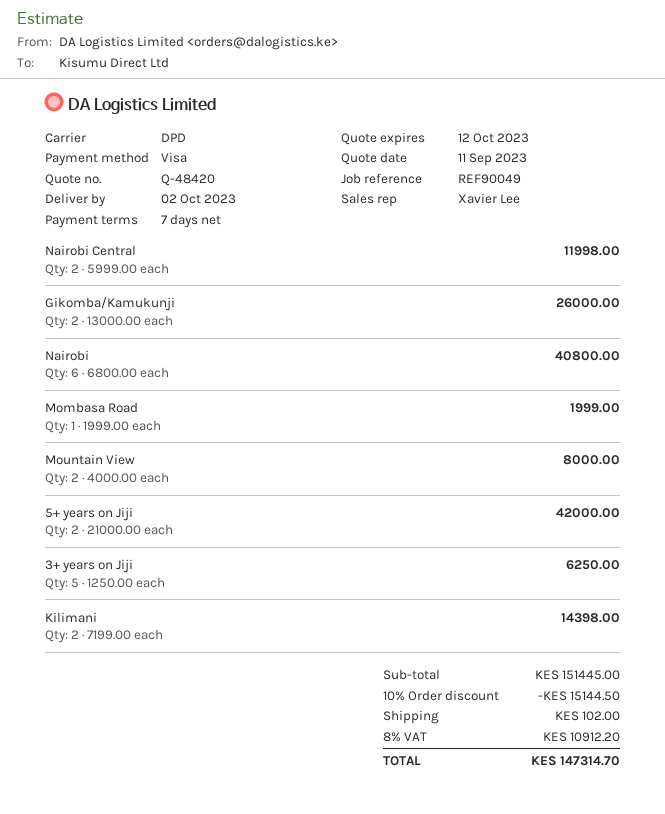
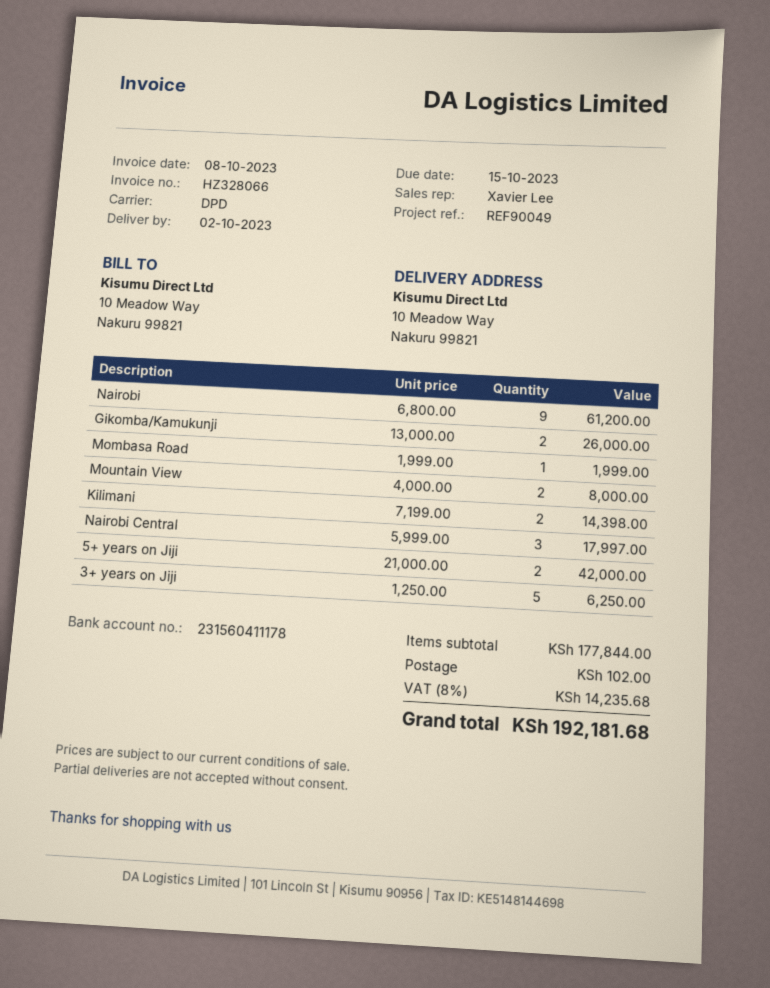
Nairobi Central: 2 x 5999.00 = 11998.00 -> 3 x 5999.00 = 17997.00
Nairobi: 6 x 6800.00 = 40800.00 -> 9 x 6800.00 = 61200.00
subtotal: 151445.00 -> 177844.00
discount: 10% = 15144.50 -> none
tax: 8% = 10912.20 -> 8% = 14235.68
total: 147314.70 -> 192181.68

